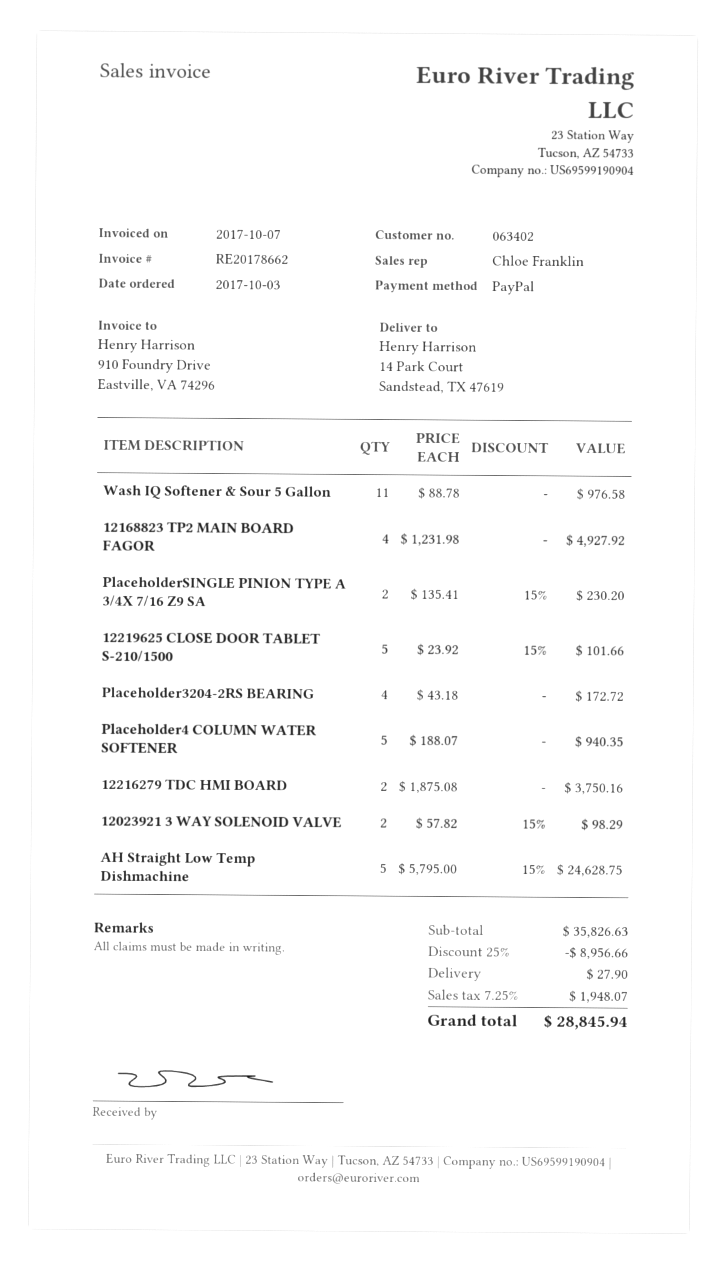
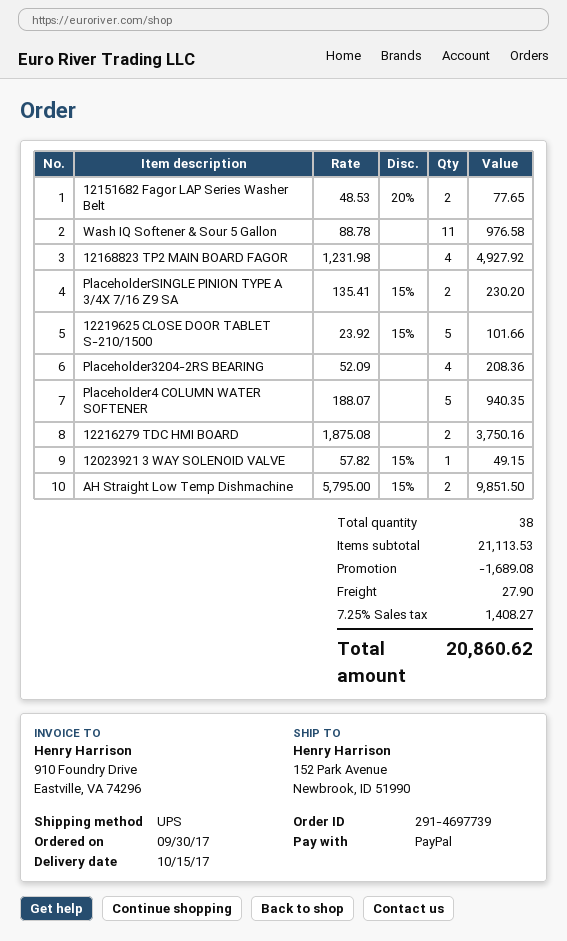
order date: 2017-10-03 -> 2017-09-30
ship to: 14 Park Court, Sandstead, TX 47619 -> 152 Park Avenue, Newbrook, ID 51990
Placeholder3204-2RS BEARING: 4 x 43.18 = 172.72 -> 4 x 52.09 = 208.36
12023921 3 WAY SOLENOID VALVE: 2 x 57.82 - 15% = 98.29 -> 1 x 57.82 - 15% = 49.15
AH Straight Low Temp Dishmachine: 5 x 5795.00 - 15% = 24628.75 -> 2 x 5795.00 - 15% = 9851.50
12151682 Fagor LAP Series Washer Belt: none -> 2 x 48.53 - 20% = 77.65
subtotal: 35826.63 -> 21113.53
discount: 8956.66 -> 1689.08
tax: 7.25% = 1948.07 -> 7.25% = 1408.27
total: 28845.94 -> 20860.62

